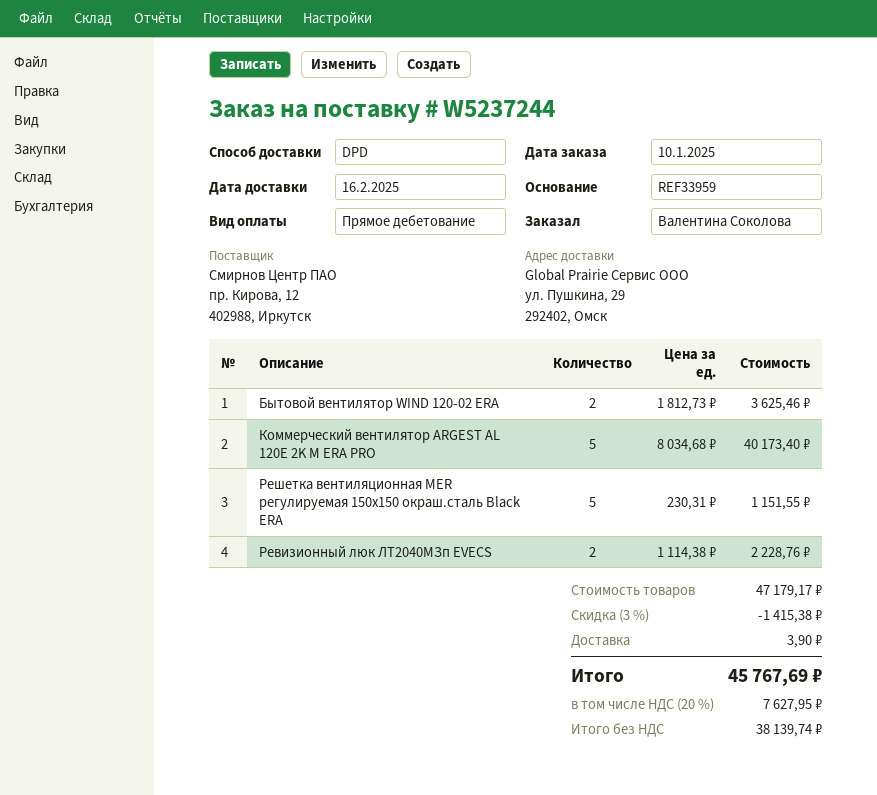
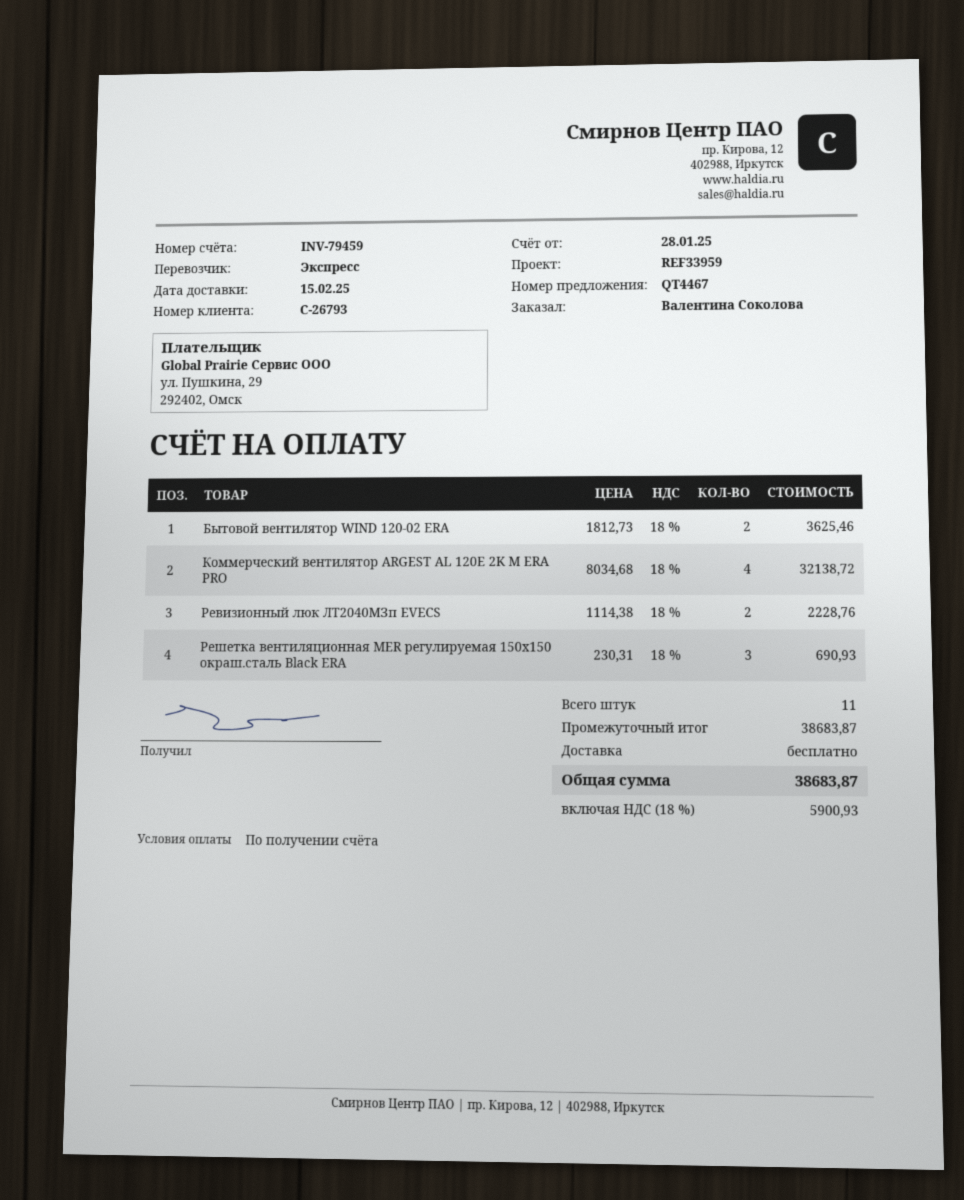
delivery date: 2025-02-16 -> 2025-02-15
shipping method: DPD -> express
Коммерческий вентилятор ARGEST AL 120E 2K M ERA PRO: 5 x 8034.68 = 40173.40 -> 4 x 8034.68 = 32138.72
Решетка вентиляционная MER регулируемая 150x150 окраш.сталь Black ERA: 5 x 230.31 = 1151.55 -> 3 x 230.31 = 690.93
subtotal: 47179.17 -> 38683.87
discount: 3% = 1415.38 -> none
shipping: 3.90 -> 0.00
tax: 20% = 7627.95 -> 18% = 5900.93
total: 45767.69 -> 38683.87

